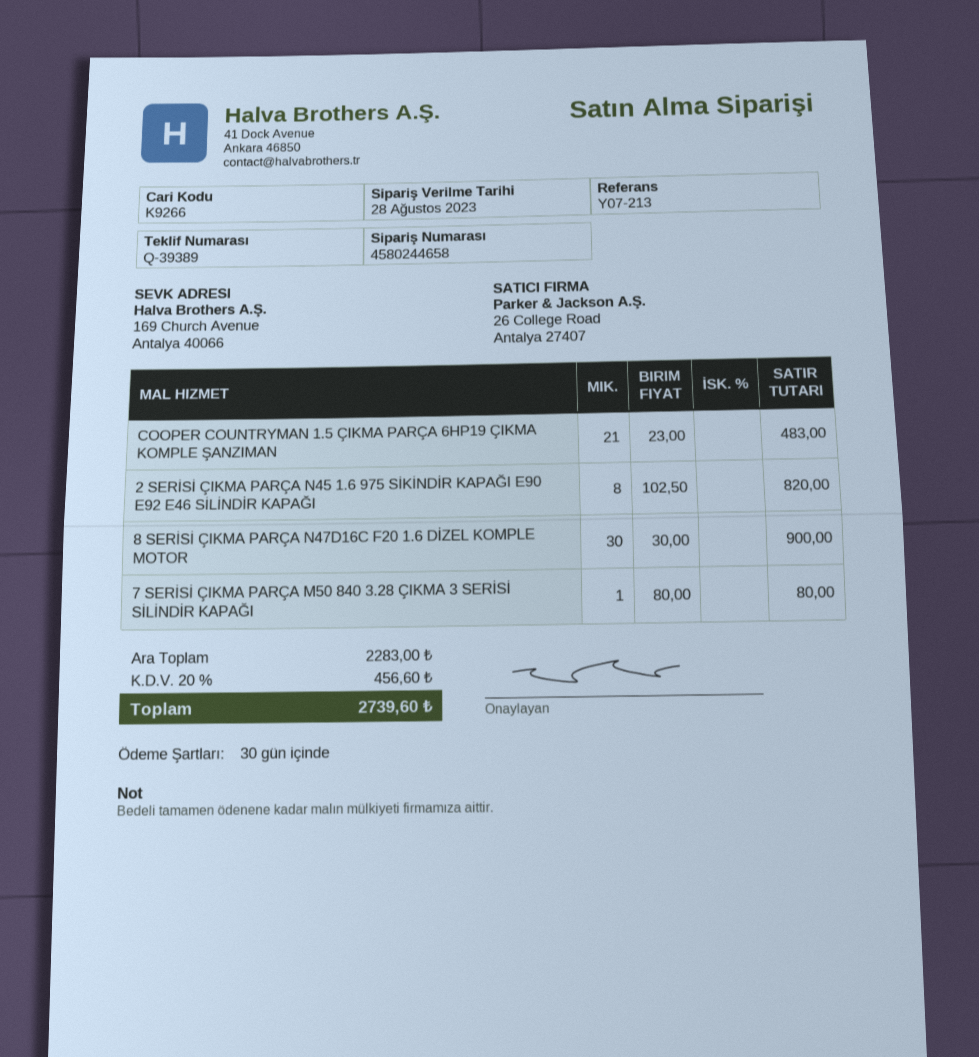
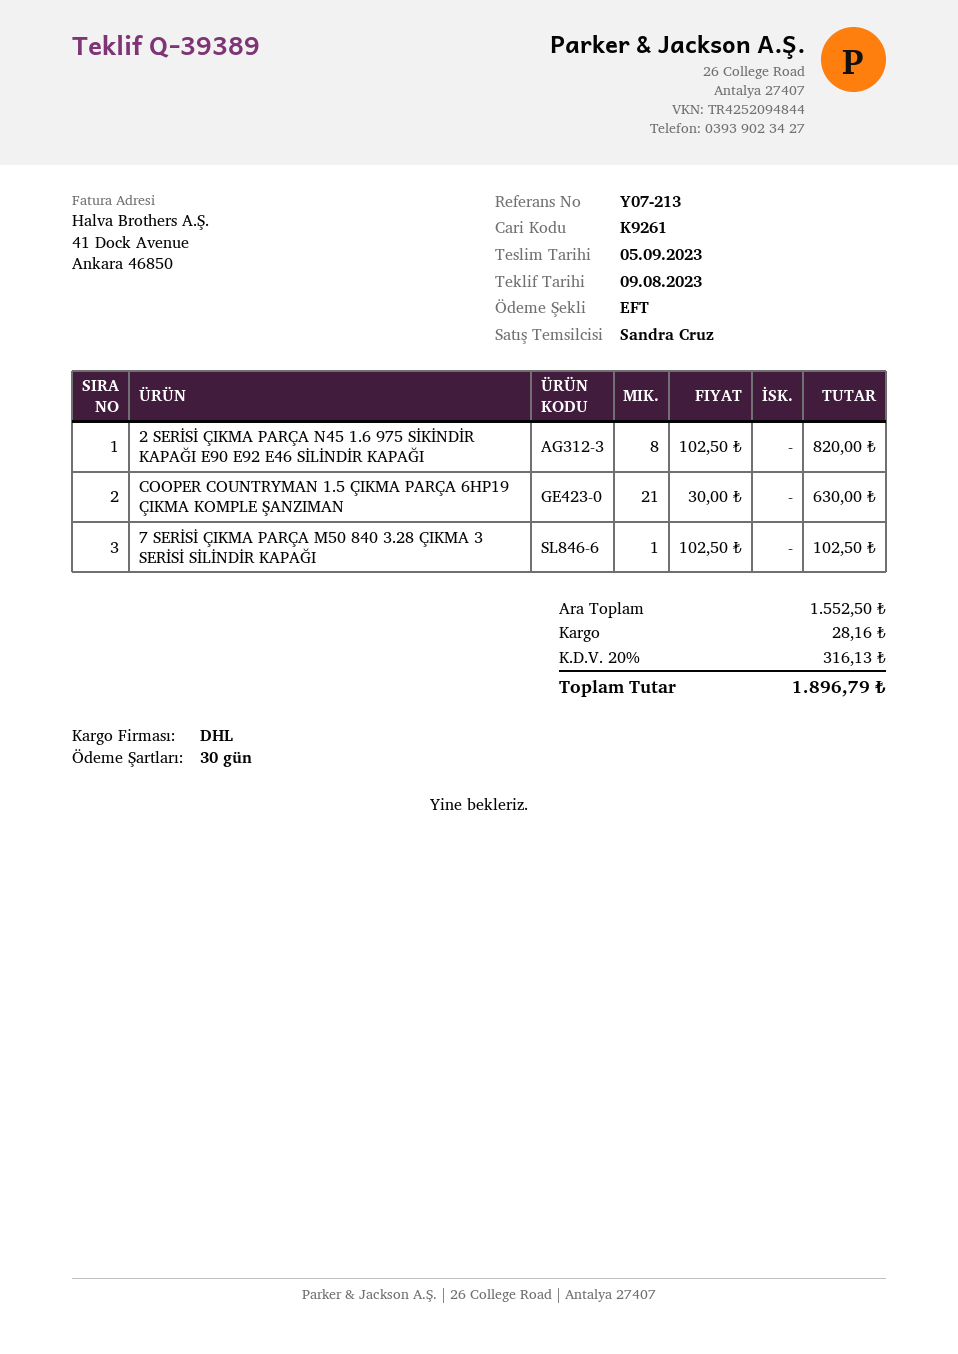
customer number: K9266 -> K9261
COOPER COUNTRYMAN 1.5 ÇIKMA PARÇA 6HP19 ÇIKMA KOMPLE ŞANZIMAN: 21 x 23.00 = 483.00 -> 21 x 30.00 = 630.00
8 SERİSİ ÇIKMA PARÇA N47D16C F20 1.6 DİZEL KOMPLE MOTOR: 30 x 30.00 = 900.00 -> none
7 SERİSİ ÇIKMA PARÇA M50 840 3.28 ÇIKMA 3 SERİSİ SİLİNDİR KAPAĞI: 1 x 80.00 = 80.00 -> 1 x 102.50 = 102.50
subtotal: 2283.00 -> 1552.50
shipping: none -> 28.16
tax: 20% = 456.60 -> 20% = 316.13
total: 2739.60 -> 1896.79

